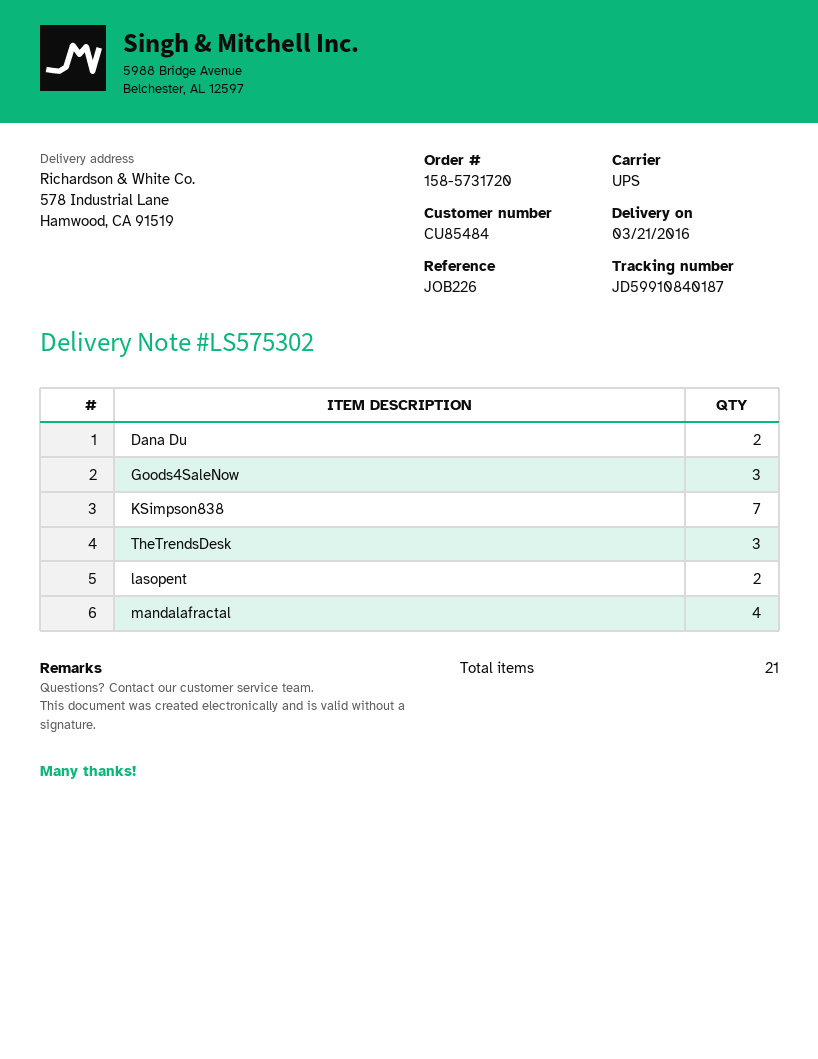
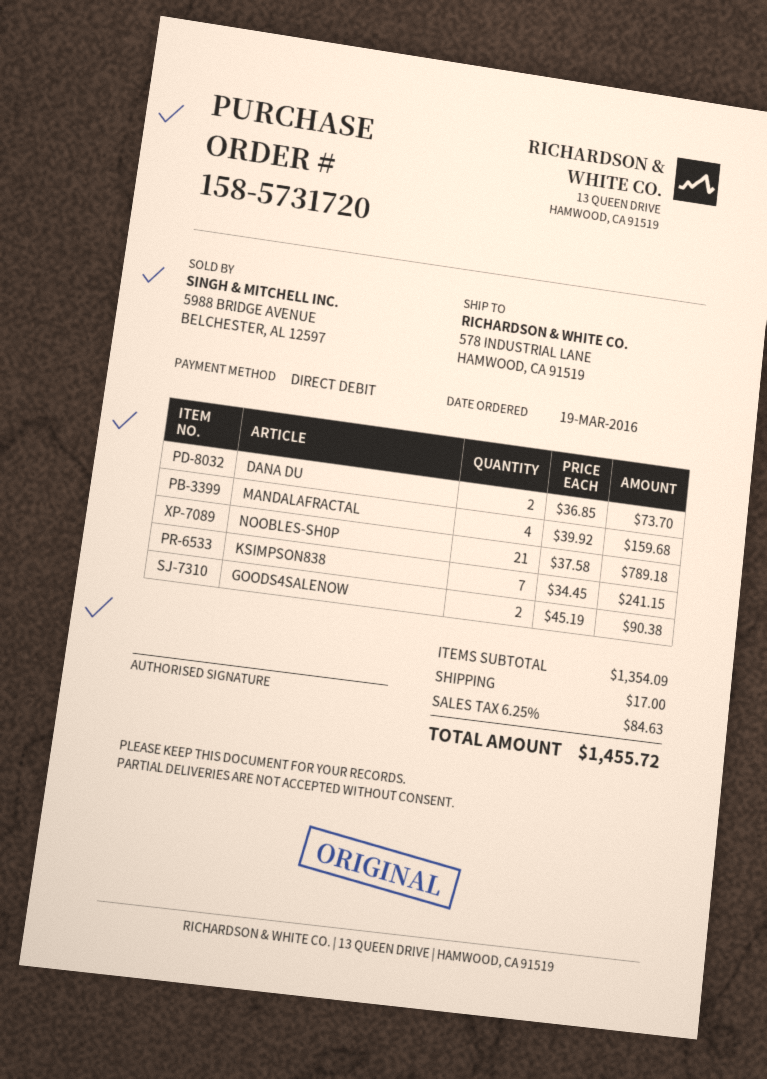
Goods4SaleNow: 3 -> 2
TheTrendsDesk: 3 -> none
lasopent: 2 -> none
NOOBLES-SH0P: none -> 21

